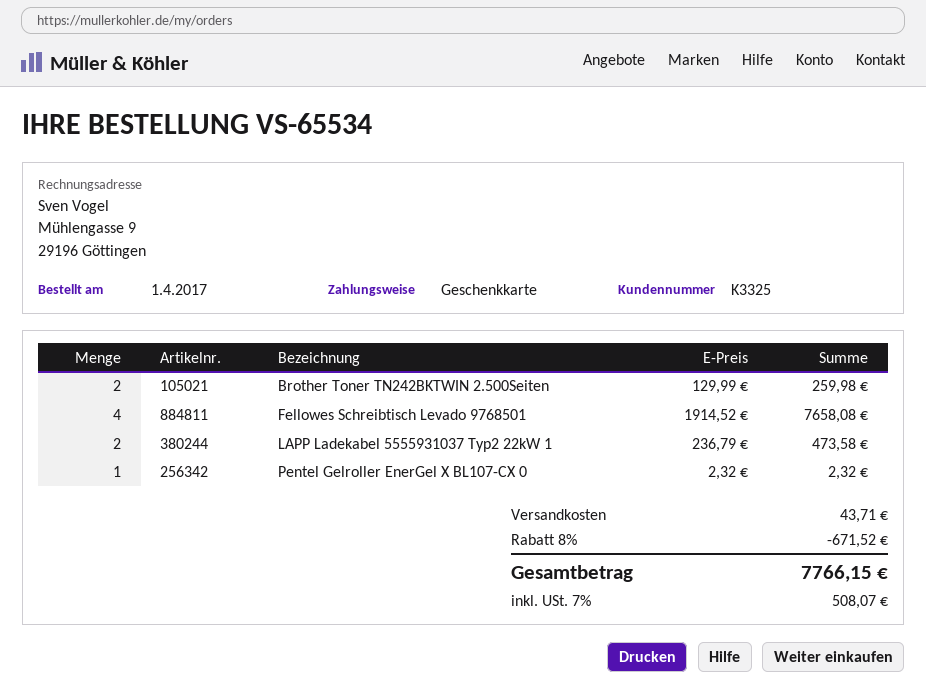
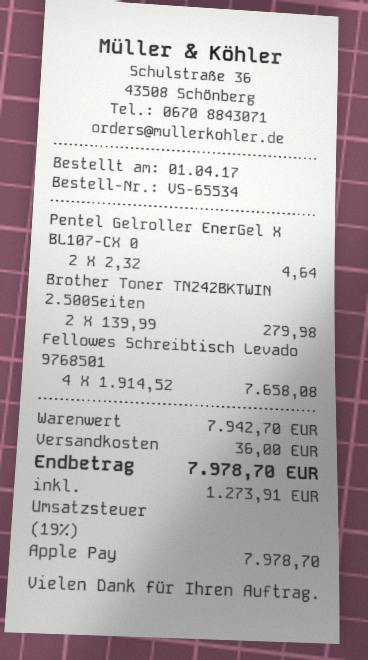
payment method: gift card -> Apple Pay
Brother Toner TN242BKTWIN 2.500Seiten: 2 x 129.99 = 259.98 -> 2 x 139.99 = 279.98
LAPP Ladekabel 5555931037 Typ2 22kW 1: 2 x 236.79 = 473.58 -> none
Pentel Gelroller EnerGel X BL107-CX 0: 1 x 2.32 = 2.32 -> 2 x 2.32 = 4.64
discount: 8% = 671.52 -> none
shipping: 43.71 -> 36.00
tax: 7% = 508.07 -> 19% = 1273.91
total: 7766.15 -> 7978.70

